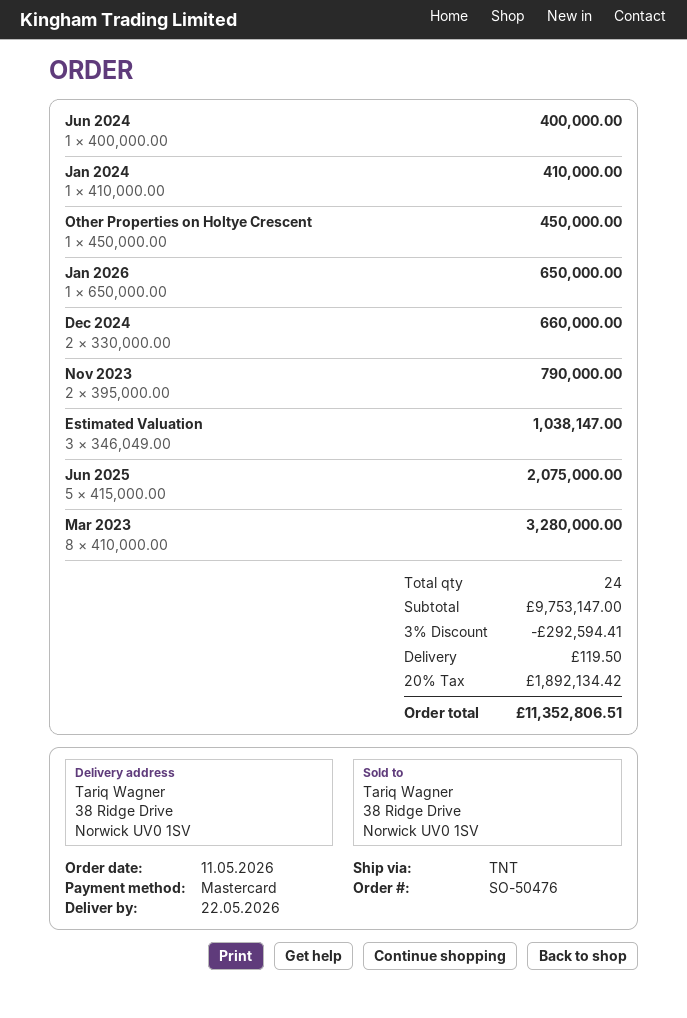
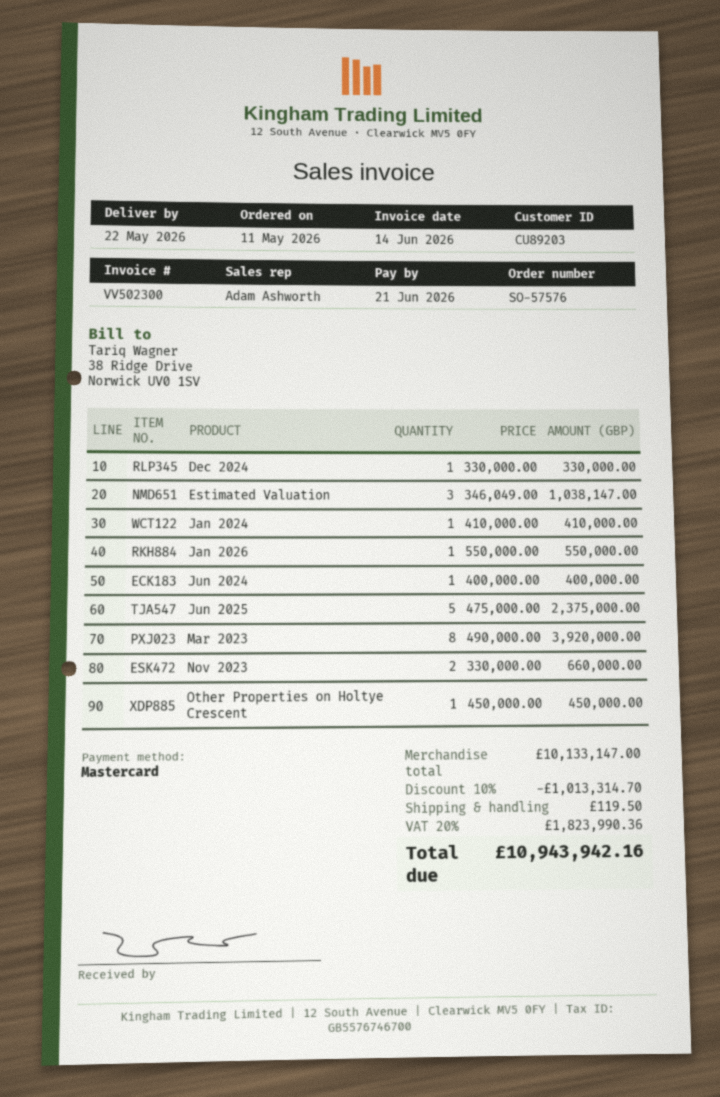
order number: SO-50476 -> SO-57576
Jan 2026: 1 x 650000.00 = 650000.00 -> 1 x 550000.00 = 550000.00
Dec 2024: 2 x 330000.00 = 660000.00 -> 1 x 330000.00 = 330000.00
Nov 2023: 2 x 395000.00 = 790000.00 -> 2 x 330000.00 = 660000.00
Jun 2025: 5 x 415000.00 = 2075000.00 -> 5 x 475000.00 = 2375000.00
Mar 2023: 8 x 410000.00 = 3280000.00 -> 8 x 490000.00 = 3920000.00
subtotal: 9753147.00 -> 10133147.00
discount: 3% = 292594.41 -> 10% = 1013314.70
tax: 20% = 1892134.42 -> 20% = 1823990.36
total: 11352806.51 -> 10943942.16

